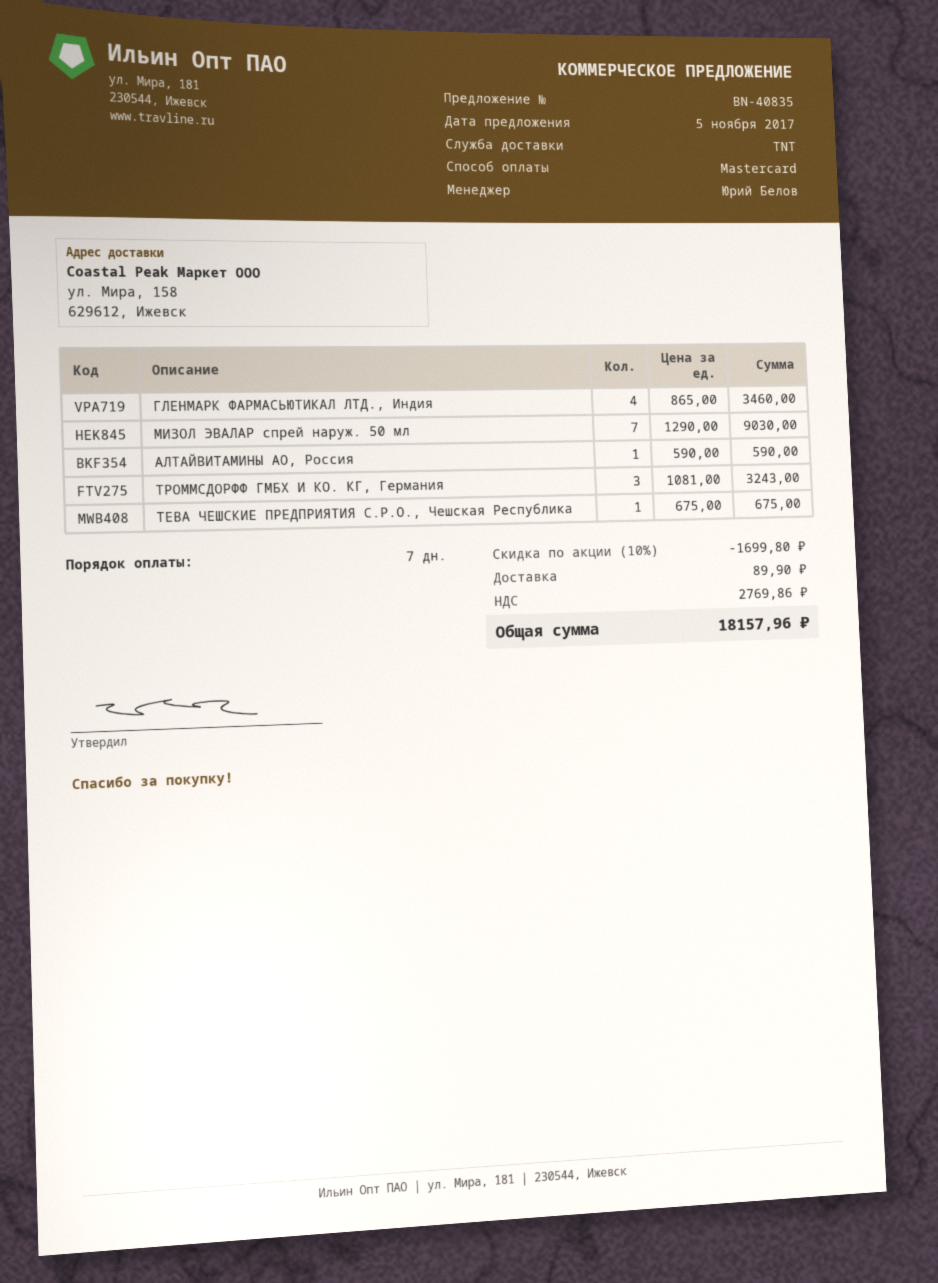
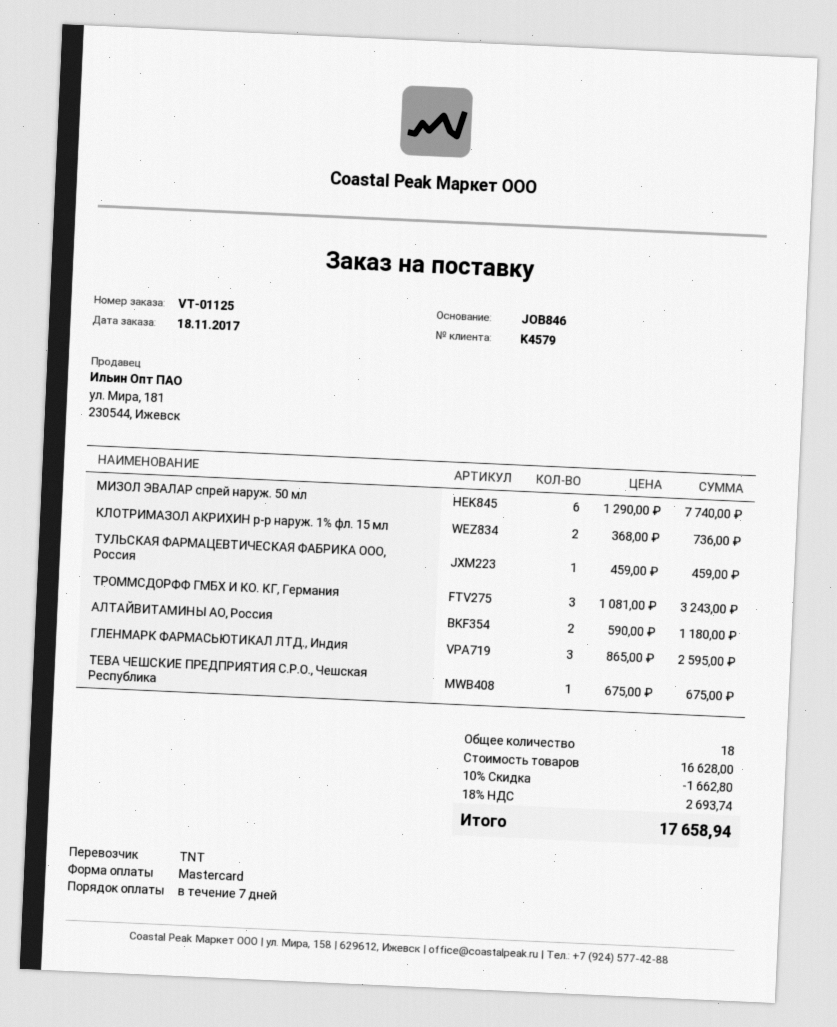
ГЛЕНМАРК ФАРМАСЬЮТИКАЛ ЛТД., Индия: 4 x 865.00 = 3460.00 -> 3 x 865.00 = 2595.00
МИЗОЛ ЭВАЛАР спрей наруж. 50 мл: 7 x 1290.00 = 9030.00 -> 6 x 1290.00 = 7740.00
АЛТАЙВИТАМИНЫ АО, Россия: 1 x 590.00 = 590.00 -> 2 x 590.00 = 1180.00
КЛОТРИМАЗОЛ АКРИХИН р-р наруж. 1% фл. 15 мл: none -> 2 x 368.00 = 736.00
ТУЛЬСКАЯ ФАРМАЦЕВТИЧЕСКАЯ ФАБРИКА ООО, Россия: none -> 1 x 459.00 = 459.00
discount: 10% = 1699.80 -> 10% = 1662.80
shipping: 89.90 -> none
tax: 2769.86 -> 2693.74
total: 18157.96 -> 17658.94

